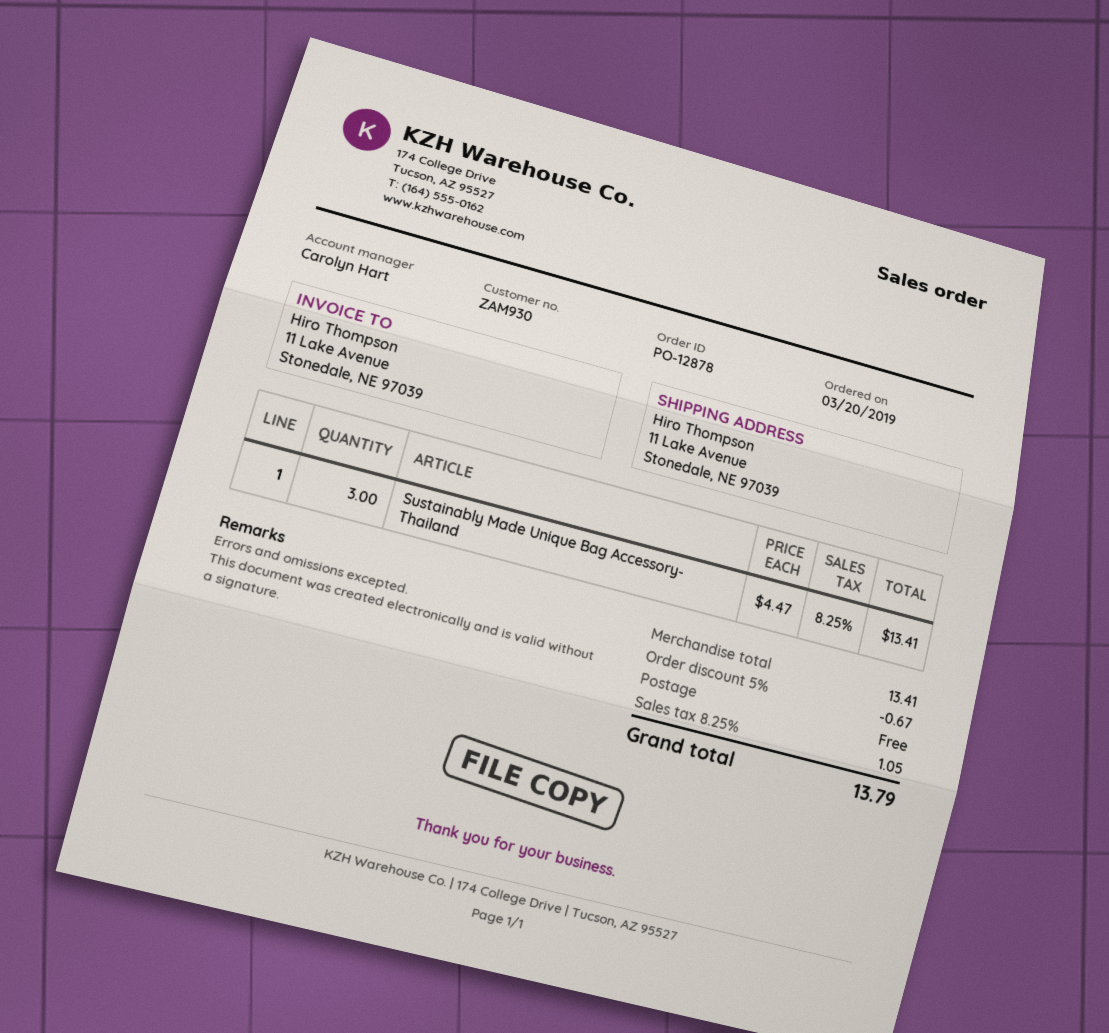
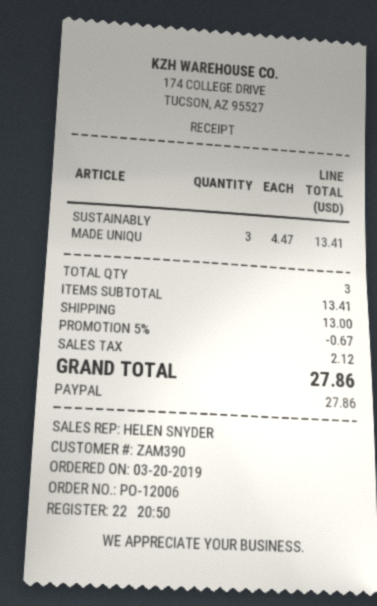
order number: PO-12878 -> PO-12006
customer number: ZAM930 -> ZAM390
sales rep: Carolyn Hart -> HELEN SNYDER
shipping: 0.00 -> 13.00
tax: 1.05 -> 2.12
total: 13.79 -> 27.86

